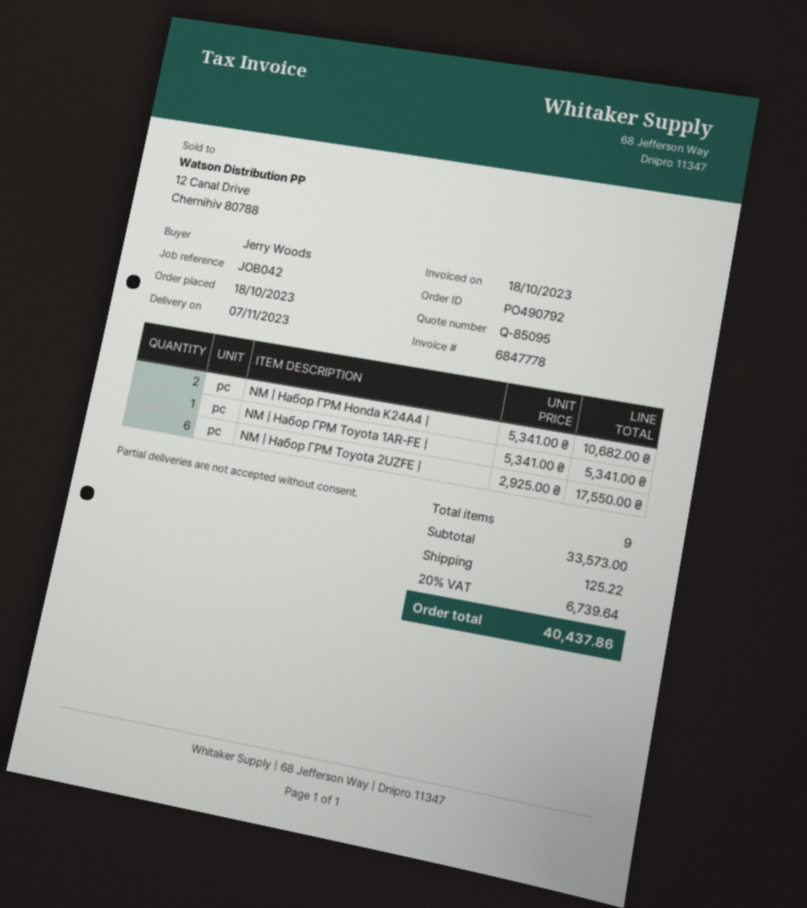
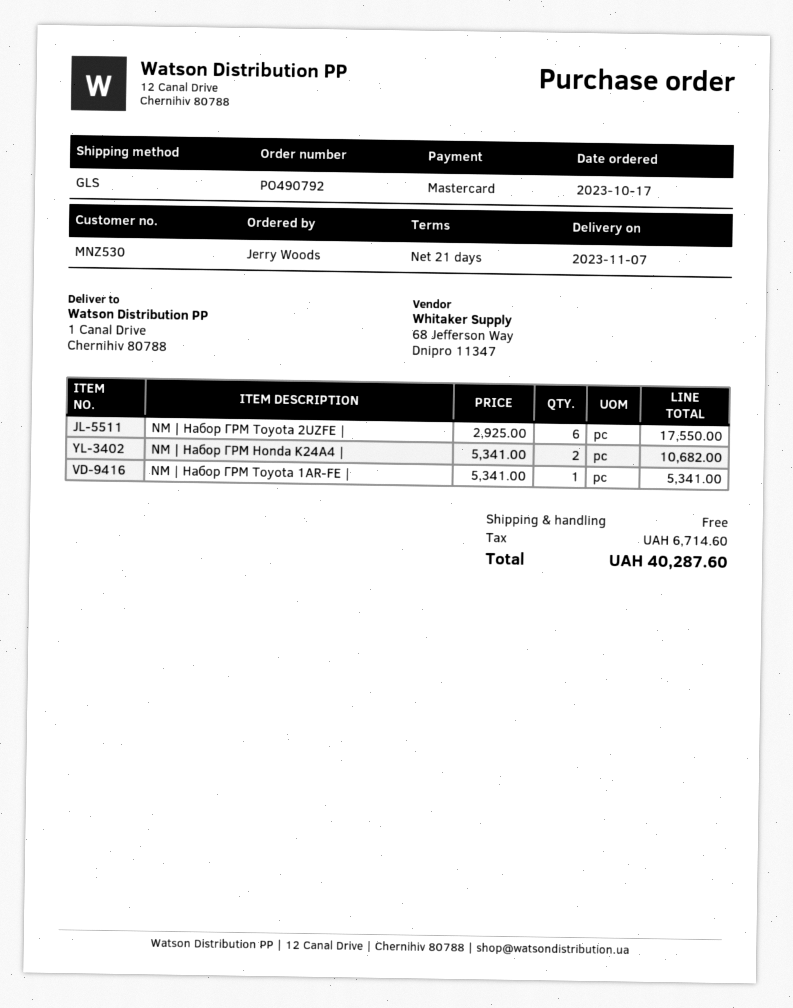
order date: 2023-10-18 -> 2023-10-17
shipping: 125.22 -> 0.00
tax: 6739.64 -> 6714.60
total: 40437.86 -> 40287.60

